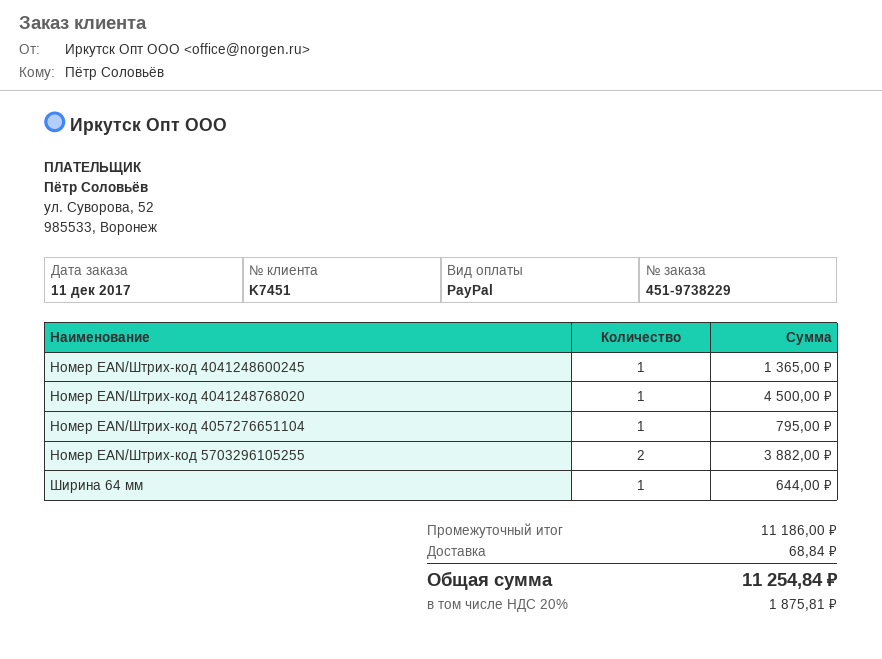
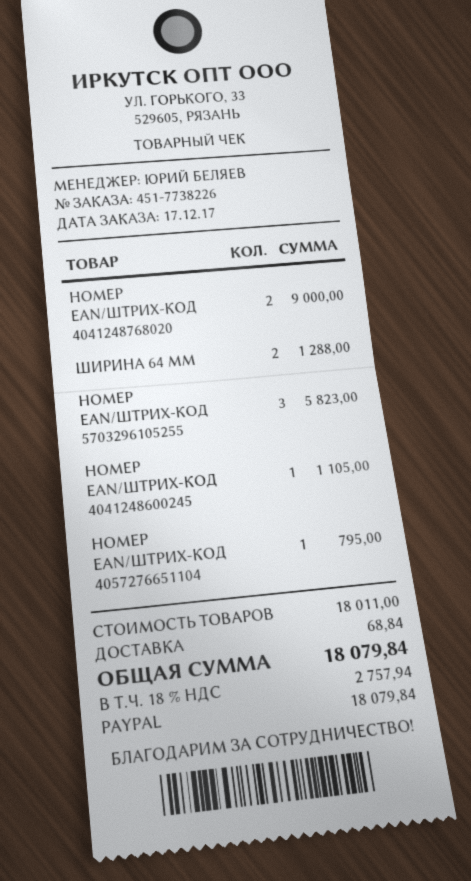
order number: 451-9738229 -> 451-7738226
order date: 2017-12-11 -> 2017-12-17
Номер EAN/Штрих-код 4041248600245: 1 for 1365.00 -> 1 for 1105.00
Номер EAN/Штрих-код 4041248768020: 1 for 4500.00 -> 2 for 9000.00
Номер EAN/Штрих-код 5703296105255: 2 for 3882.00 -> 3 for 5823.00
Ширина 64 мм: 1 for 644.00 -> 2 for 1288.00
subtotal: 11186.00 -> 18011.00
tax: 20% = 1875.81 -> 18% = 2757.94
total: 11254.84 -> 18079.84

